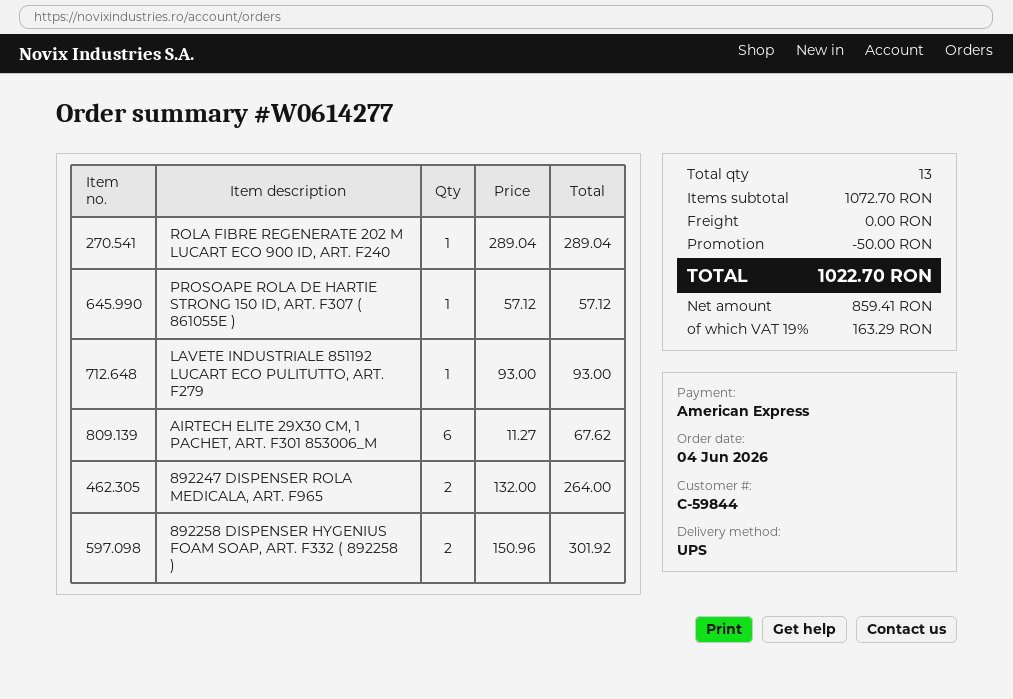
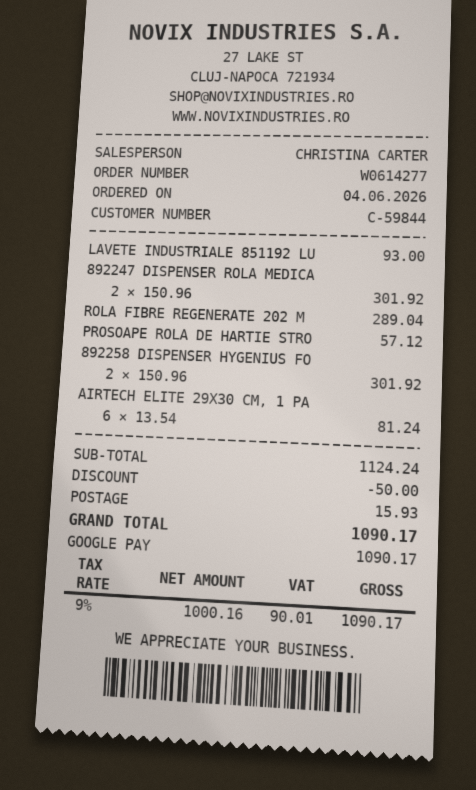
payment method: American Express -> Google Pay
AIRTECH ELITE 29X30 CM, 1 PACHET, ART. F301 853006_M: 6 x 11.27 = 67.62 -> 6 x 13.54 = 81.24
892247 DISPENSER ROLA MEDICALA, ART. F965: 2 x 132.00 = 264.00 -> 2 x 150.96 = 301.92
subtotal: 1072.70 -> 1124.24
shipping: 0.00 -> 15.93
net: 859.41 -> 1000.16
tax: 19% = 163.29 -> 9% = 90.01
total: 1022.70 -> 1090.17

